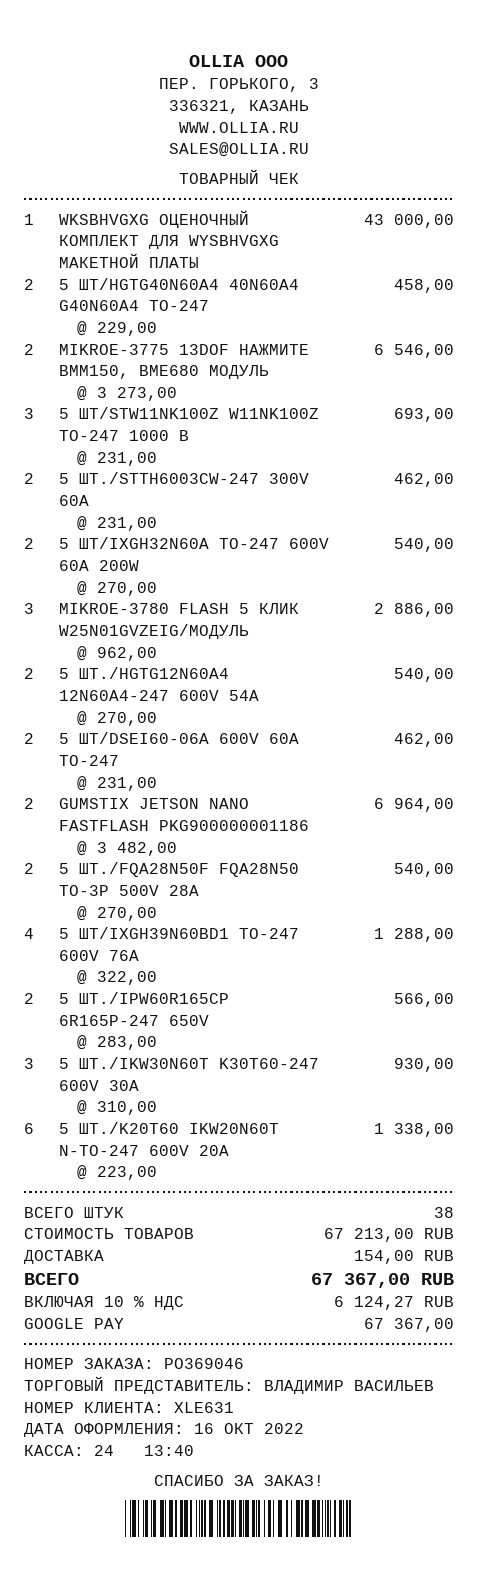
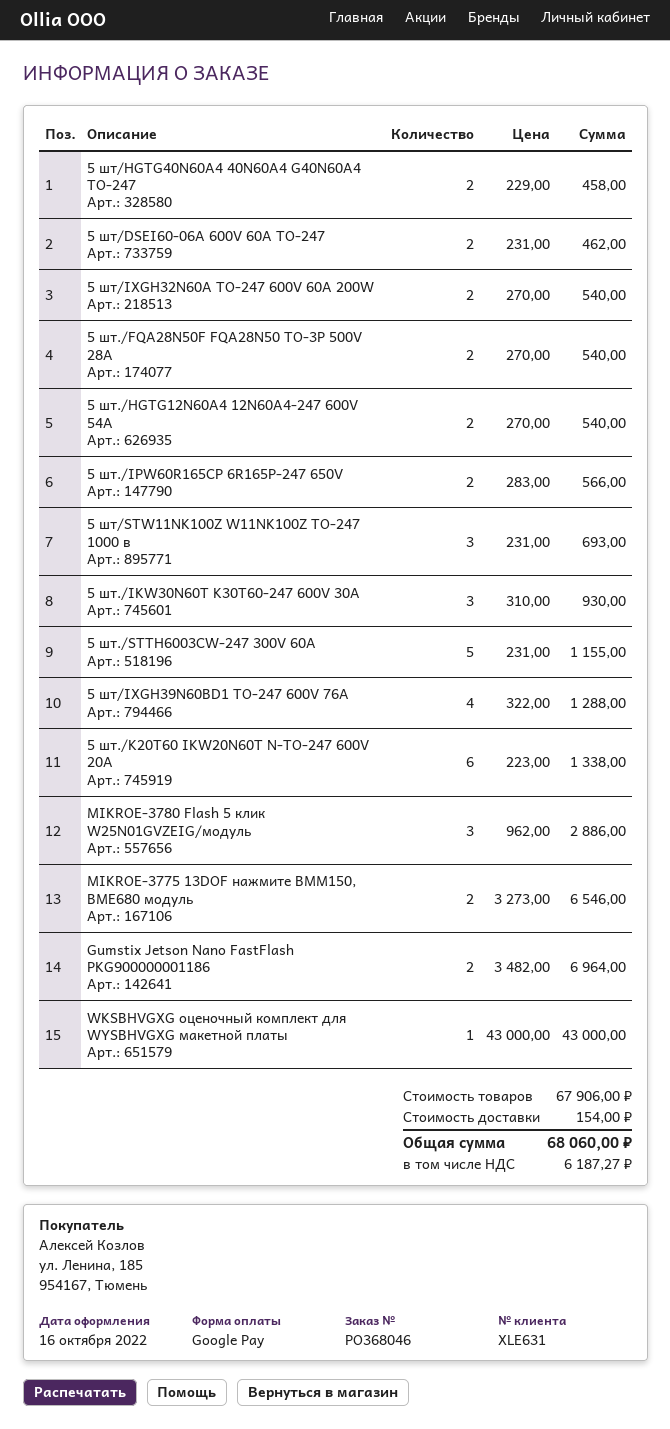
order number: PO369046 -> PO368046
5 ШТ./STTH6003CW-247 300V 60A: 2 x 231.00 = 462.00 -> 5 x 231.00 = 1155.00
subtotal: 67213.00 -> 67906.00
tax: 6124.27 -> 6187.27
total: 67367.00 -> 68060.00

